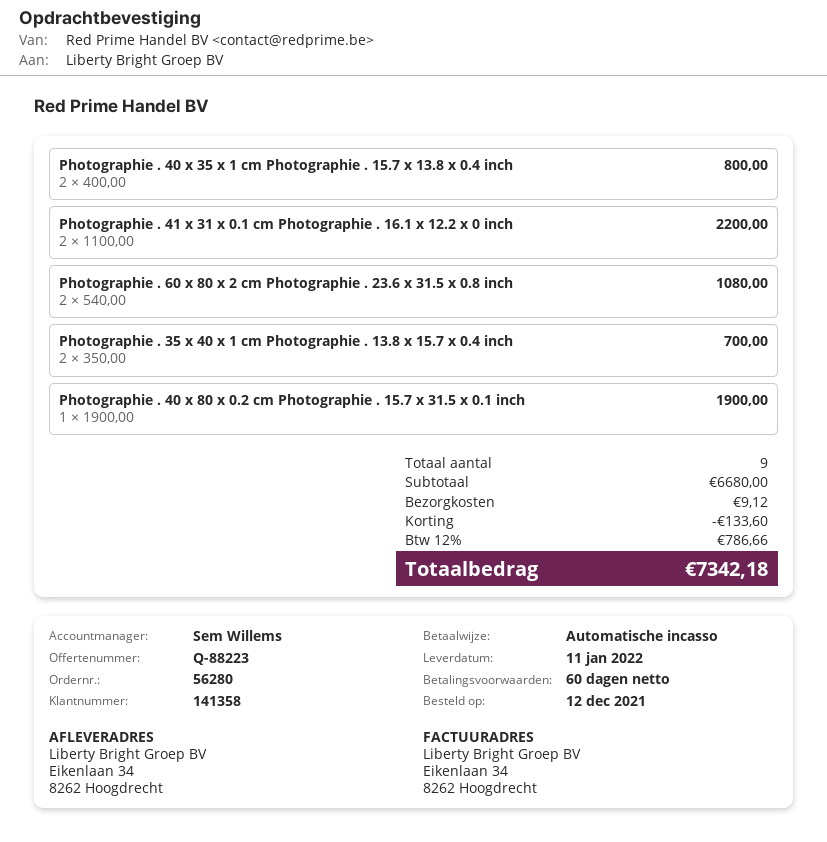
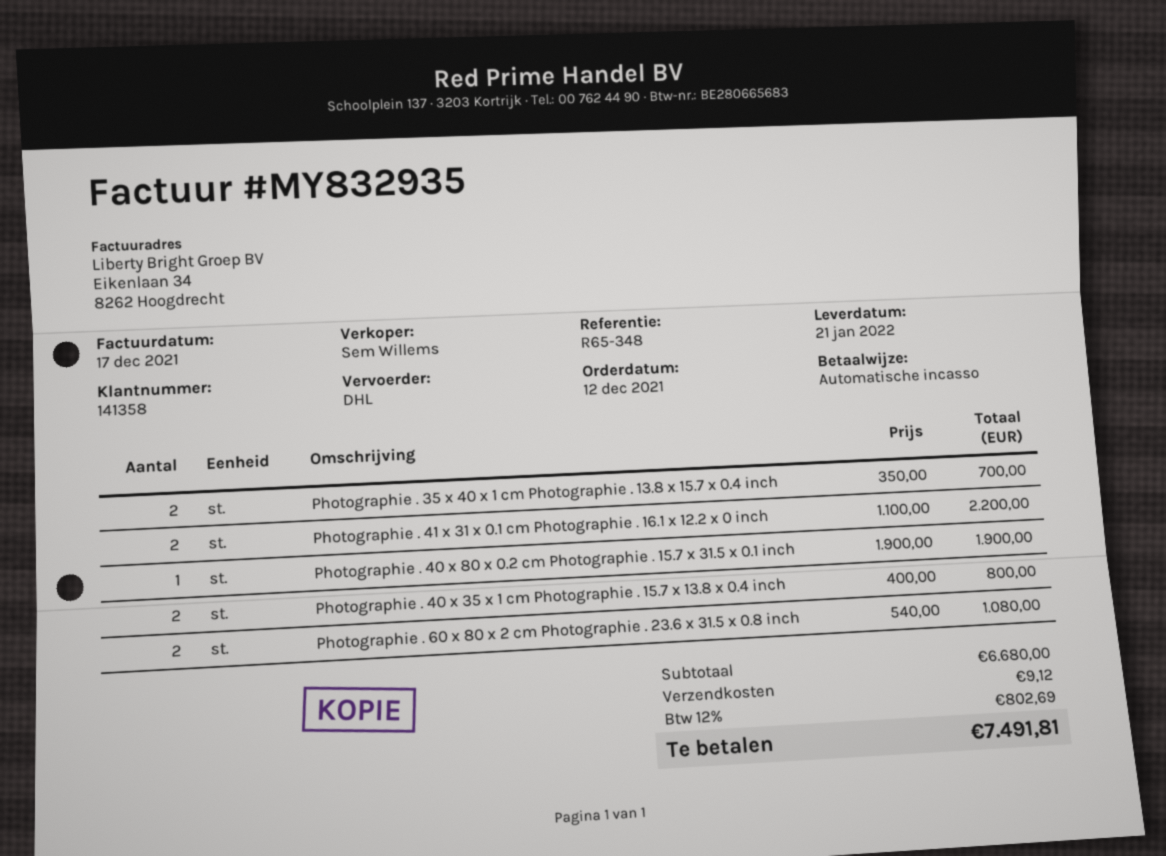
delivery date: 2022-01-11 -> 2022-01-21
discount: 133.60 -> none
tax: 12% = 786.66 -> 12% = 802.69
total: 7342.18 -> 7491.81

